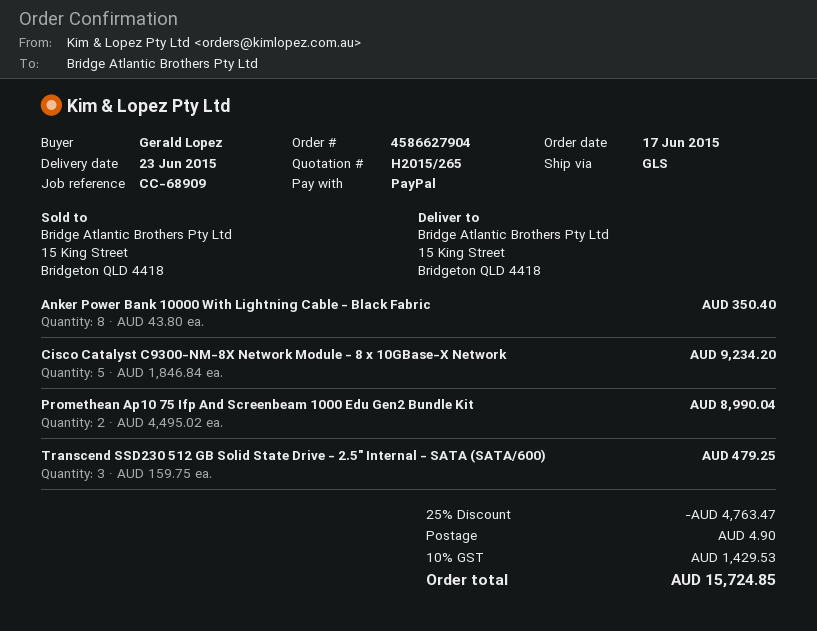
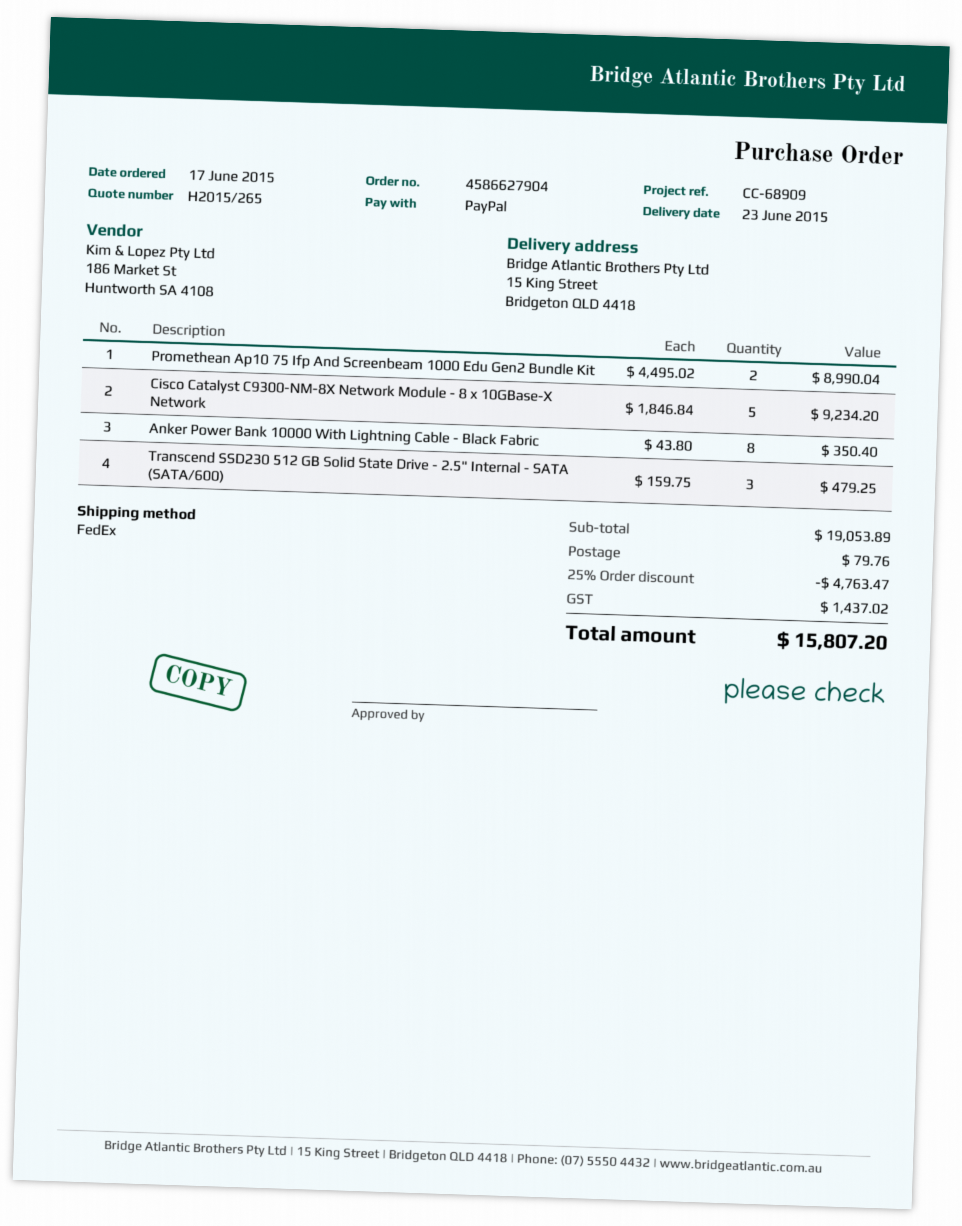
shipping method: GLS -> FedEx
shipping: 4.90 -> 79.76
tax: 1429.53 -> 1437.02
total: 15724.85 -> 15807.20

